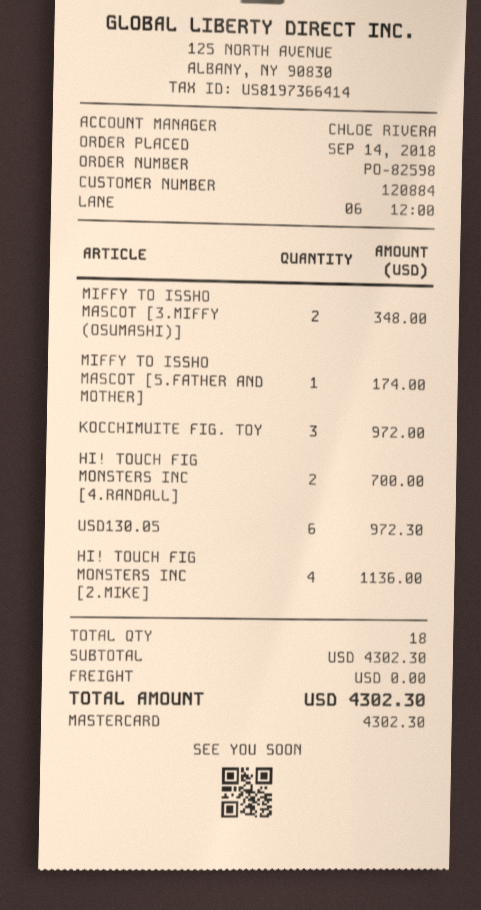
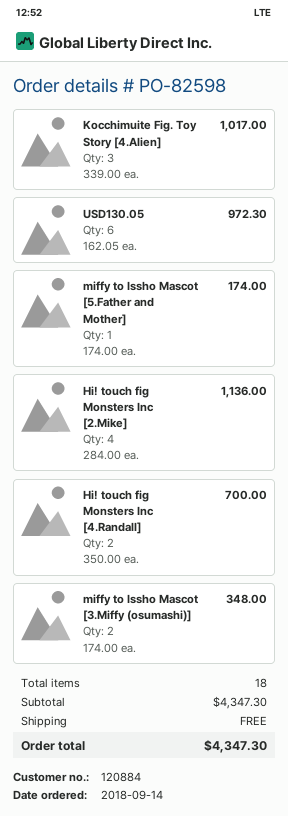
KOCCHIMUITE FIG. TOY: 3 for 972.00 -> 3 for 1017.00
subtotal: 4302.30 -> 4347.30
total: 4302.30 -> 4347.30

